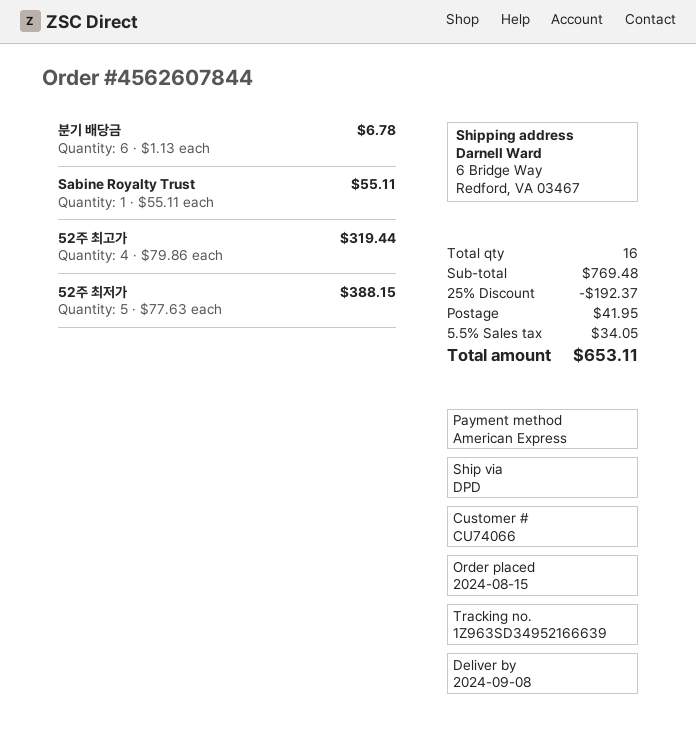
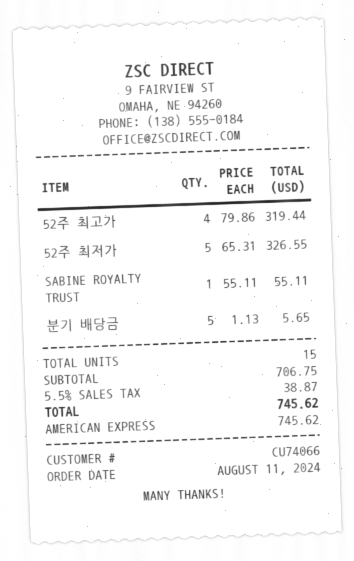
order date: 2024-08-15 -> 2024-08-11
분기 배당금: 6 x 1.13 = 6.78 -> 5 x 1.13 = 5.65
52주 최저가: 5 x 77.63 = 388.15 -> 5 x 65.31 = 326.55
total quantity: 16 -> 15
subtotal: 769.48 -> 706.75
discount: 25% = 192.37 -> none
shipping: 41.95 -> none
tax: 5.5% = 34.05 -> 5.5% = 38.87
total: 653.11 -> 745.62

